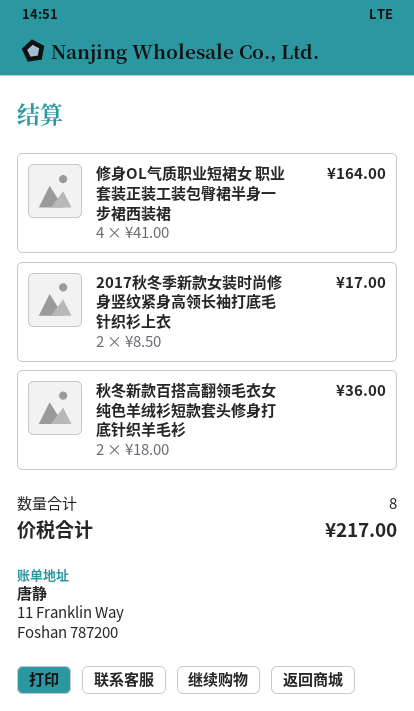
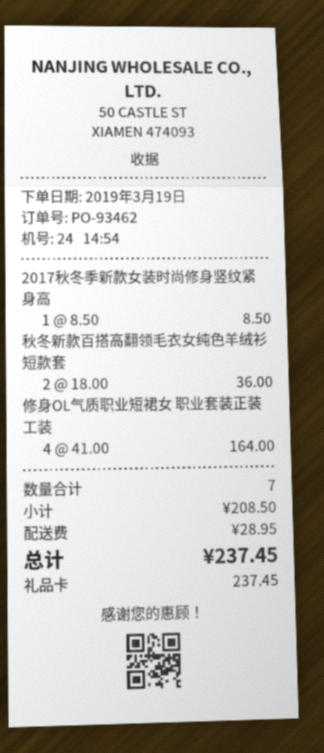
2017秋冬季新款女装时尚修身竖纹紧身高领长袖打底毛针织衫上衣: 2 x 8.50 = 17.00 -> 1 x 8.50 = 8.50
total quantity: 8 -> 7
shipping: none -> 28.95
total: 217.00 -> 237.45

